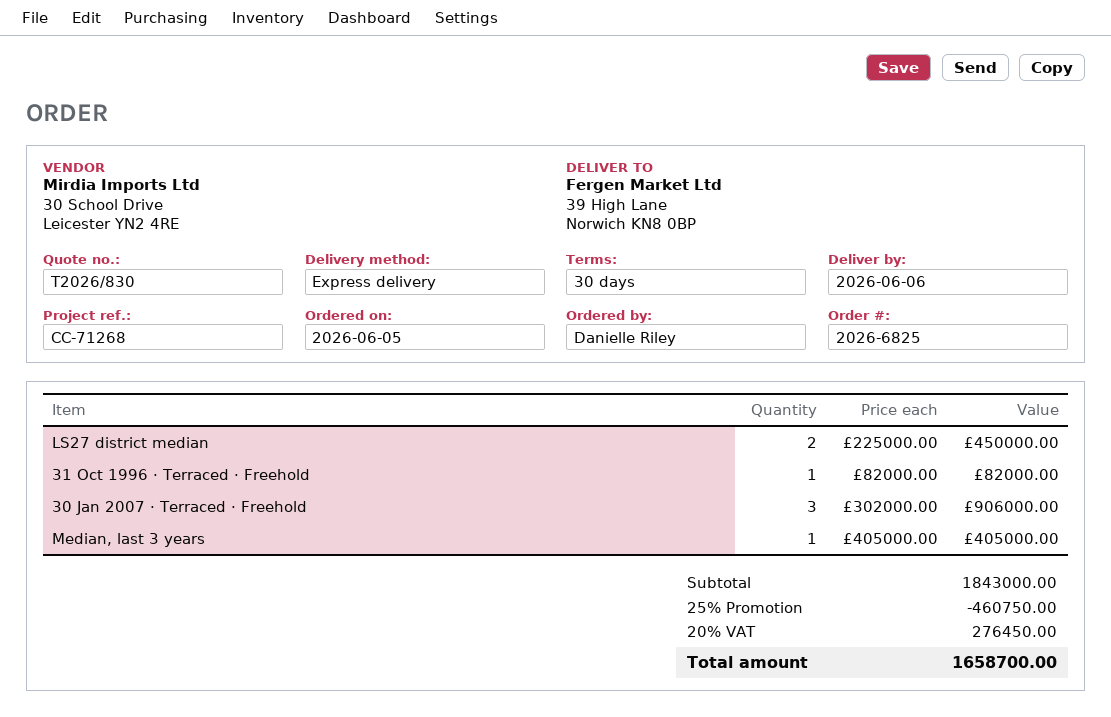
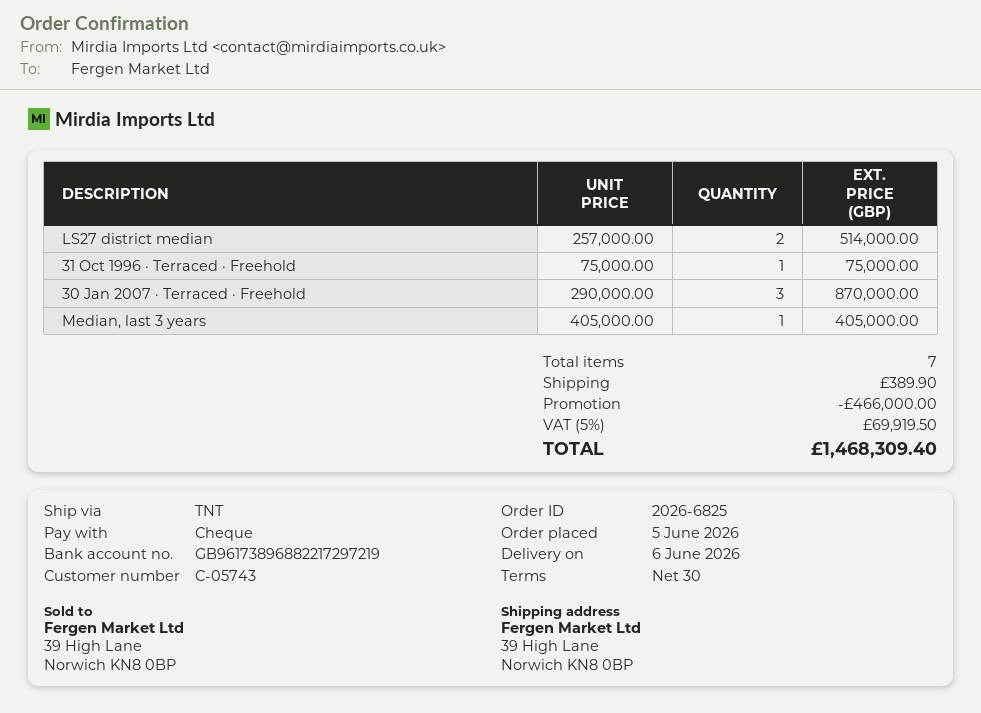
shipping method: express -> TNT
LS27 district median: 2 x 225000.00 = 450000.00 -> 2 x 257000.00 = 514000.00
31 Oct 1996 · Terraced · Freehold: 1 x 82000.00 = 82000.00 -> 1 x 75000.00 = 75000.00
30 Jan 2007 · Terraced · Freehold: 3 x 302000.00 = 906000.00 -> 3 x 290000.00 = 870000.00
discount: 460750.00 -> 466000.00
shipping: none -> 389.90
tax: 20% = 276450.00 -> 5% = 69919.50
total: 1658700.00 -> 1468309.40

